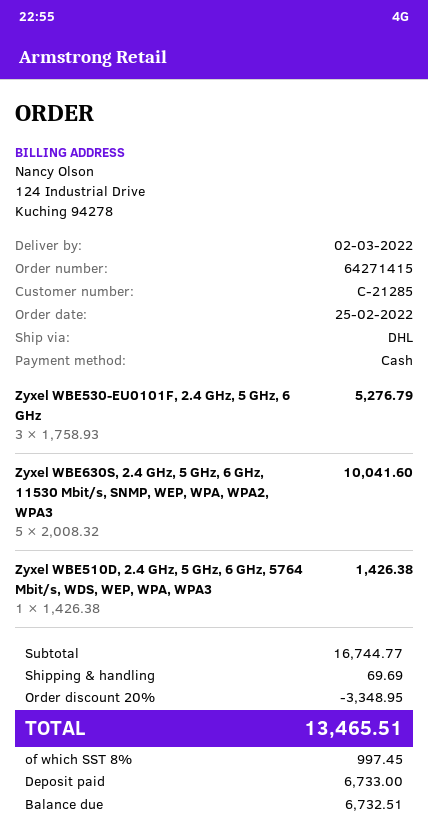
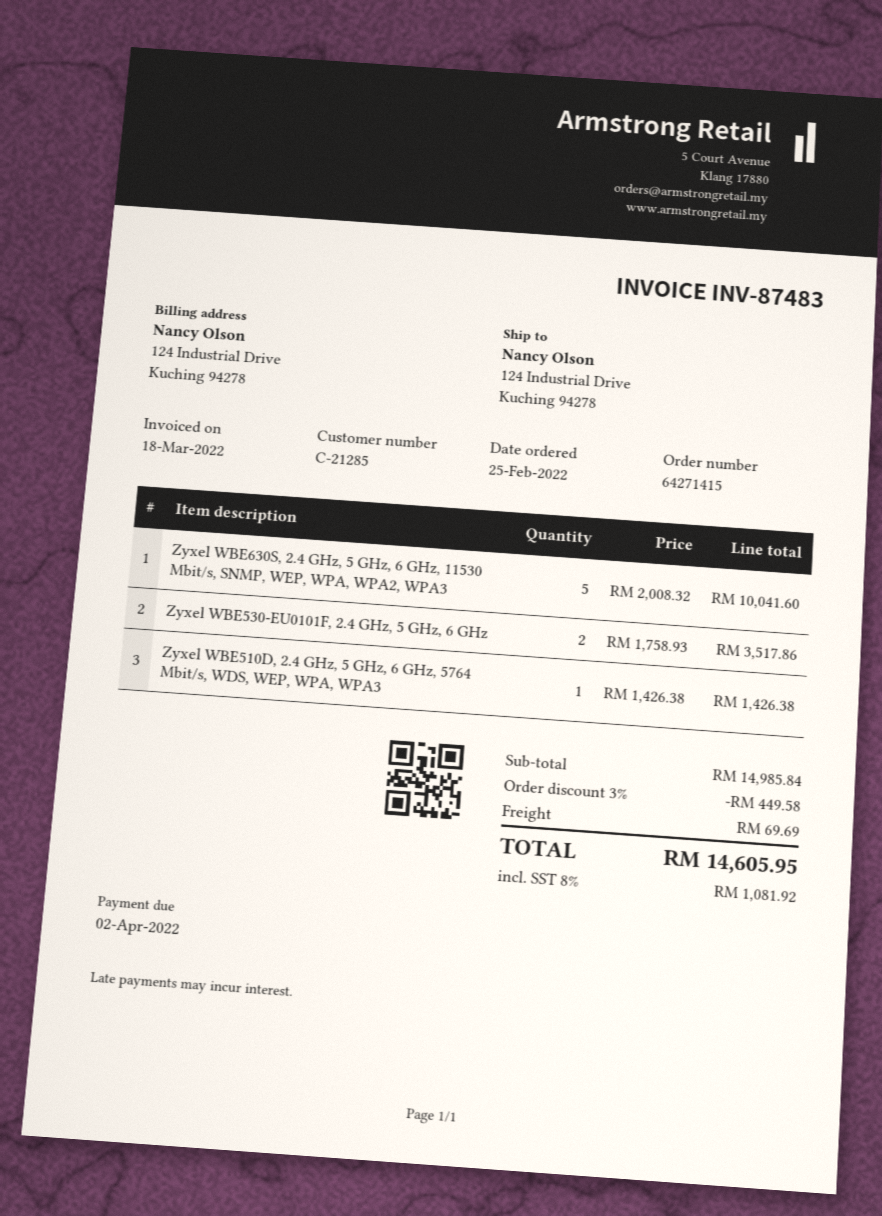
Zyxel WBE530-EU0101F, 2.4 GHz, 5 GHz, 6 GHz: 3 x 1758.93 = 5276.79 -> 2 x 1758.93 = 3517.86
subtotal: 16744.77 -> 14985.84
discount: 20% = 3348.95 -> 3% = 449.58
tax: 8% = 997.45 -> 8% = 1081.92
total: 13465.51 -> 14605.95

